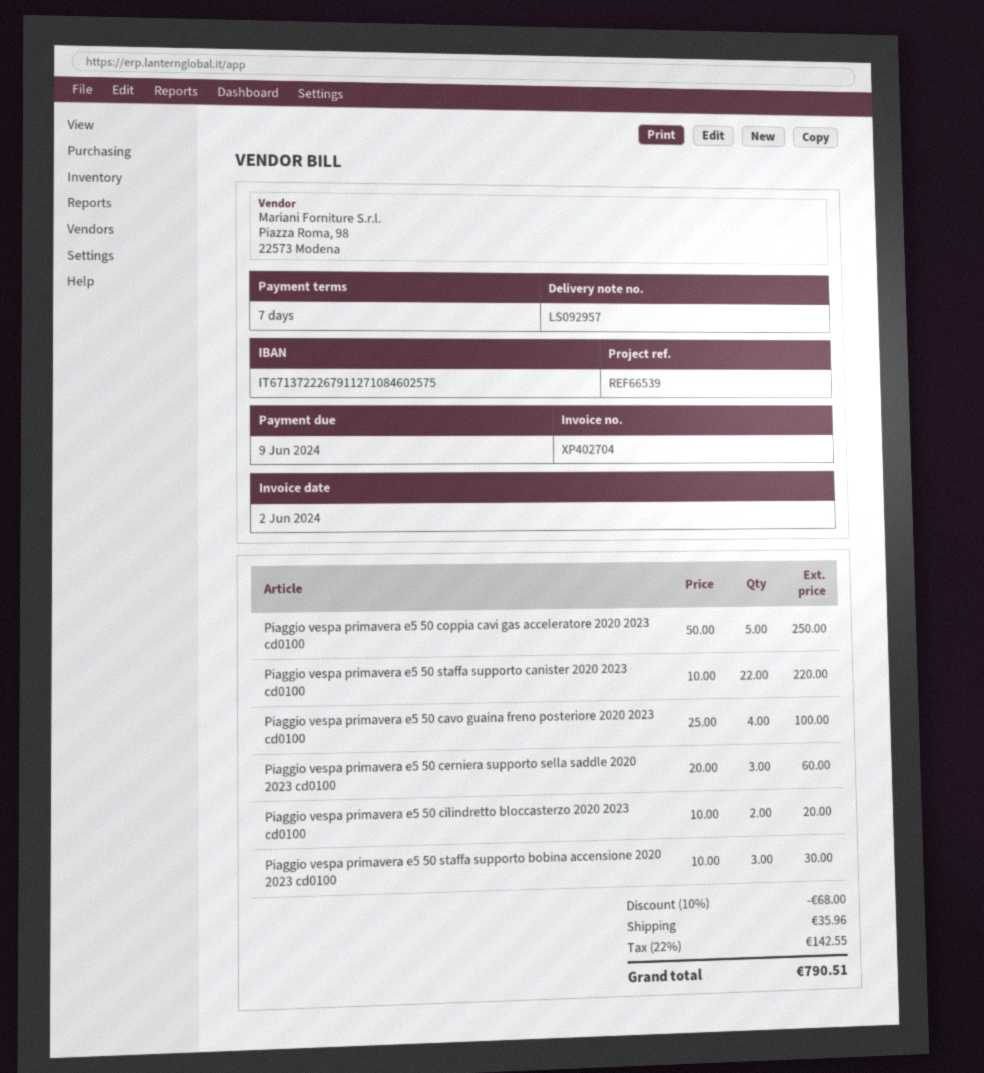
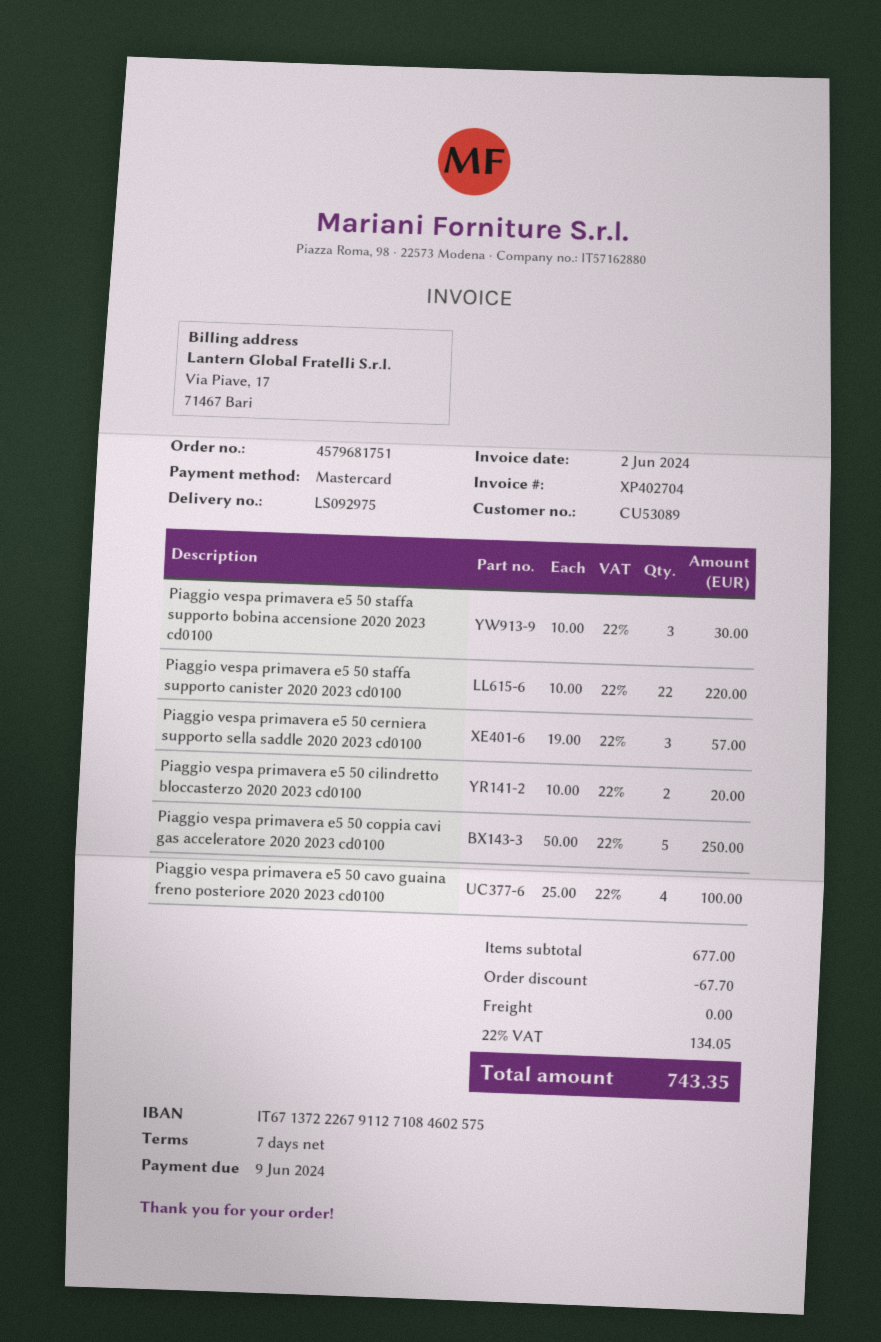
delivery note number: LS092957 -> LS092975
Piaggio vespa primavera e5 50 cerniera supporto sella saddle 2020 2023 cd0100: 3 x 20.00 = 60.00 -> 3 x 19.00 = 57.00
discount: 68.00 -> 67.70
shipping: 35.96 -> 0.00
tax: 22% = 142.55 -> 22% = 134.05
total: 790.51 -> 743.35

